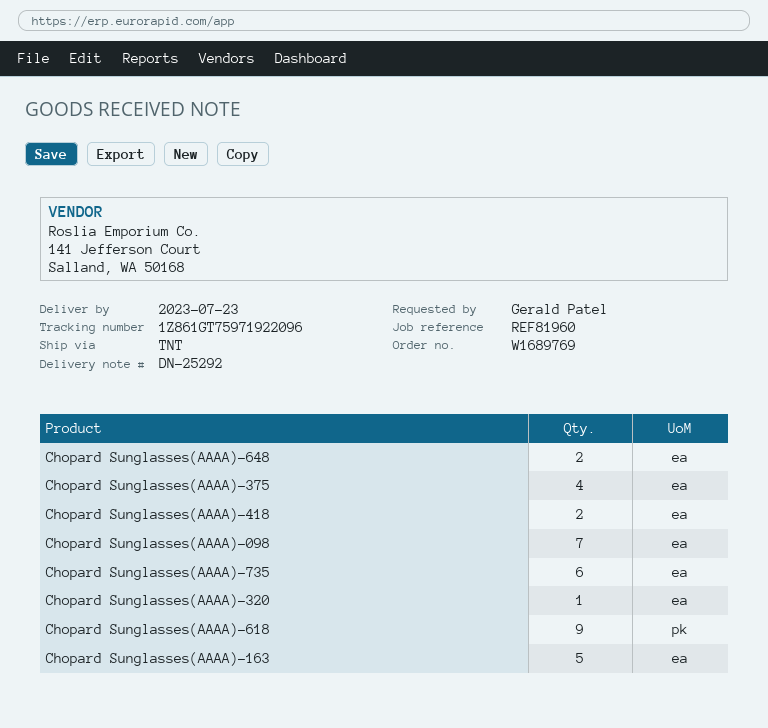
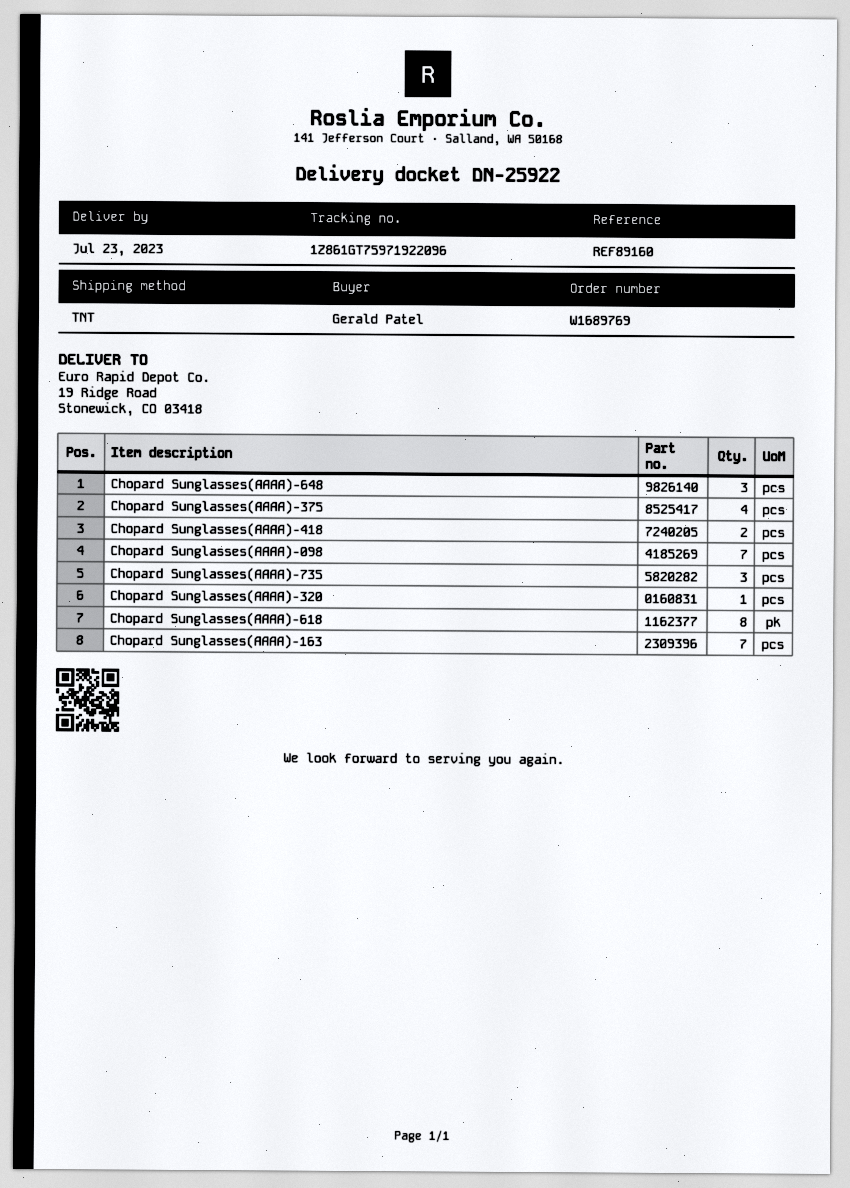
delivery note number: DN-25292 -> DN-25922
reference: REF81960 -> REF89160
Chopard Sunglasses(AAAA)-648: 2 -> 3
Chopard Sunglasses(AAAA)-735: 6 -> 3
Chopard Sunglasses(AAAA)-618: 9 -> 8
Chopard Sunglasses(AAAA)-163: 5 -> 7

